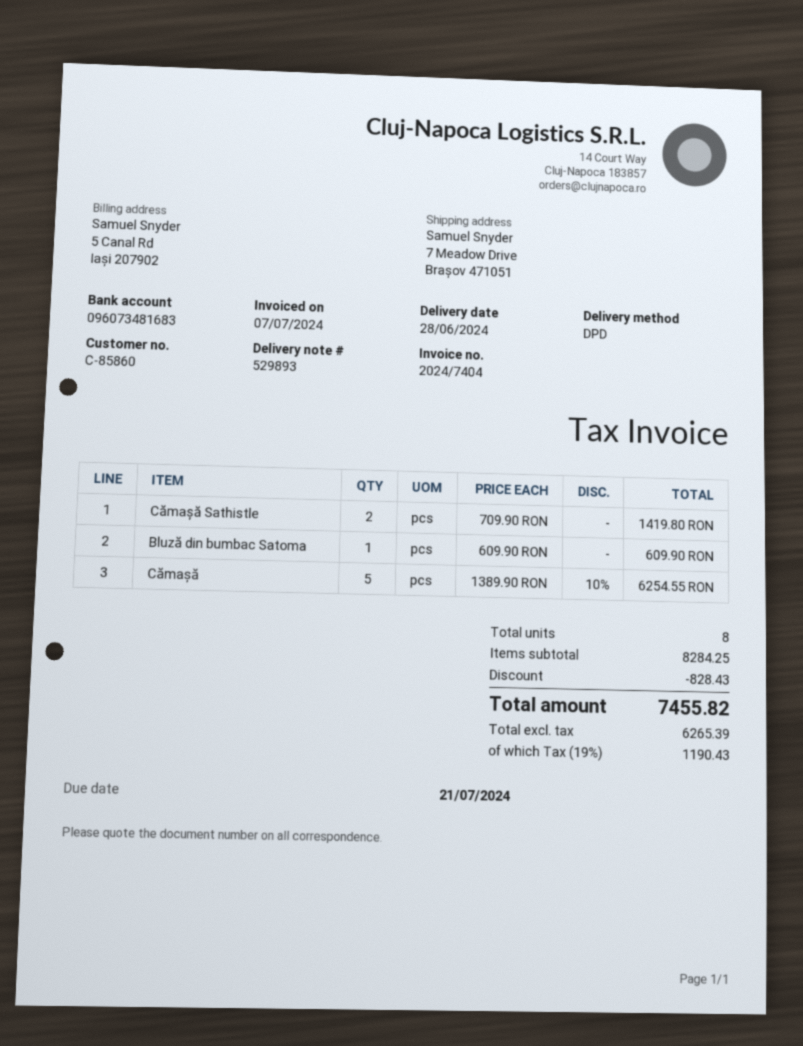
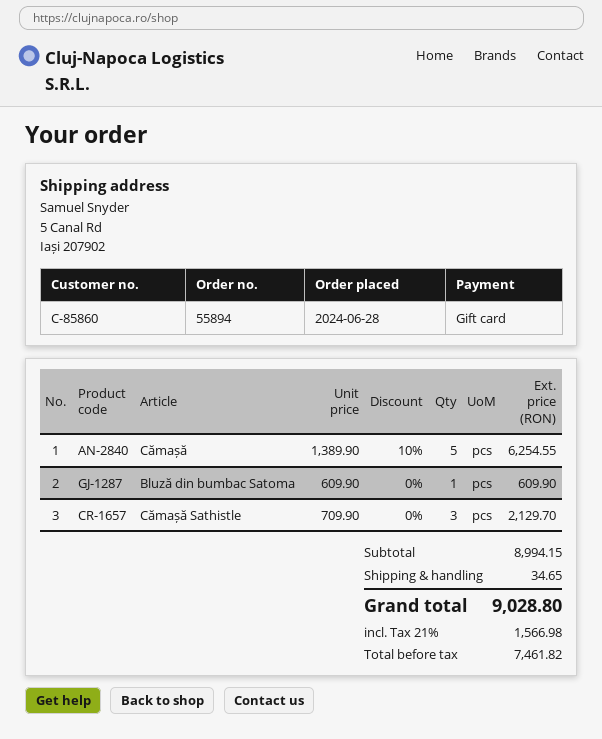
ship to: 7 Meadow Drive, Brașov 471051 -> 5 Canal Rd, Iași 207902
Cămașă Sathistle: 2 x 709.90 = 1419.80 -> 3 x 709.90 = 2129.70
subtotal: 8284.25 -> 8994.15
discount: 828.43 -> none
shipping: none -> 34.65
net: 6265.39 -> 7461.82
tax: 19% = 1190.43 -> 21% = 1566.98
total: 7455.82 -> 9028.80

